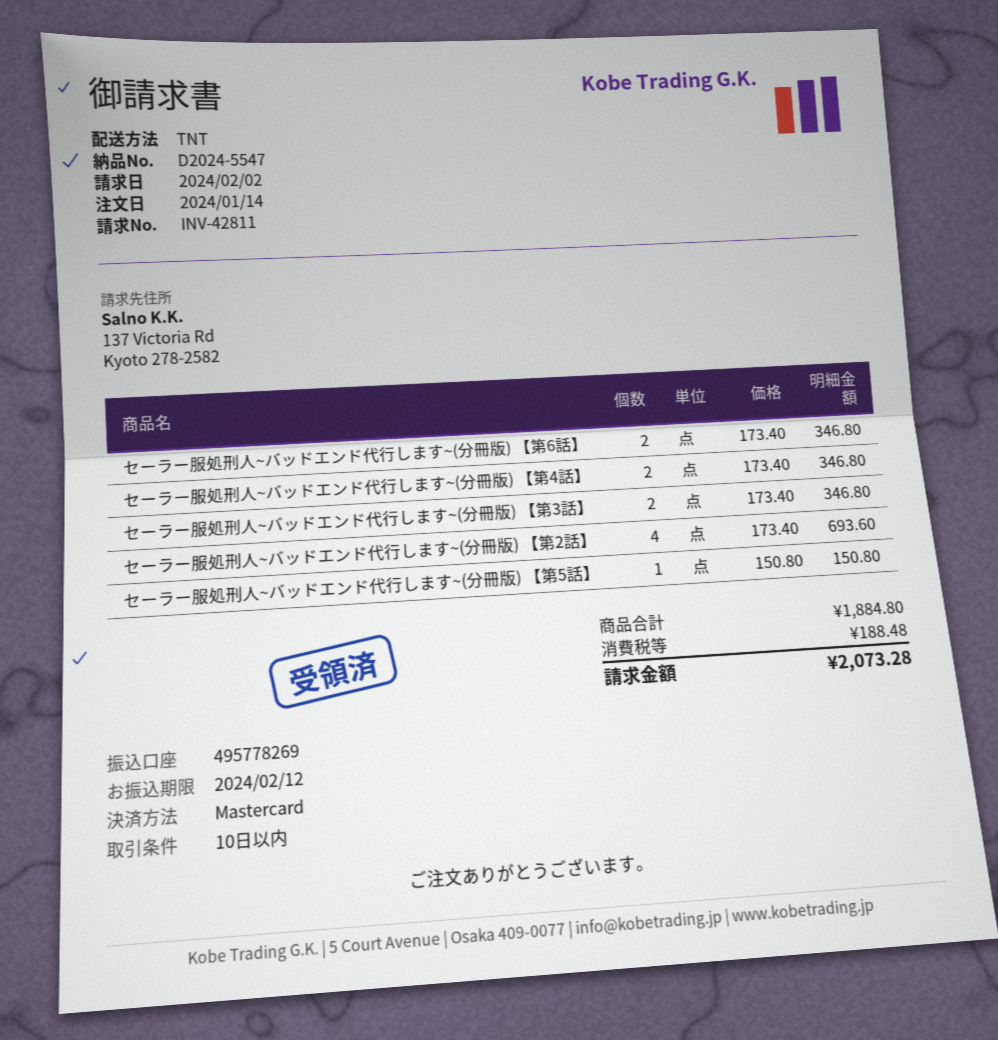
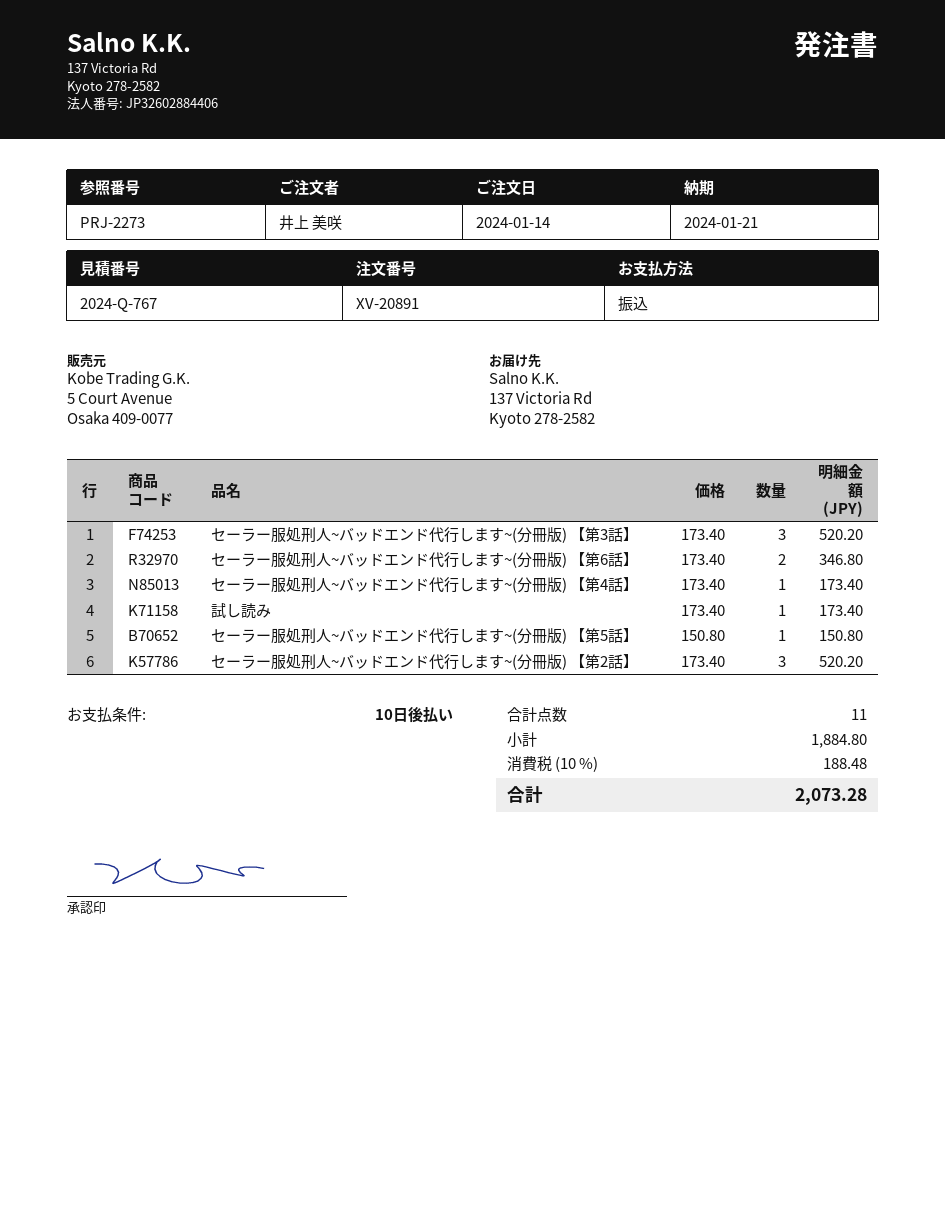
payment method: Mastercard -> bank transfer
セーラー服処刑人~バッドエンド代行します~(分冊版) 【第4話】: 2 x 173.40 = 346.80 -> 1 x 173.40 = 173.40
セーラー服処刑人~バッドエンド代行します~(分冊版) 【第3話】: 2 x 173.40 = 346.80 -> 3 x 173.40 = 520.20
セーラー服処刑人~バッドエンド代行します~(分冊版) 【第2話】: 4 x 173.40 = 693.60 -> 3 x 173.40 = 520.20
試し読み: none -> 1 x 173.40 = 173.40

